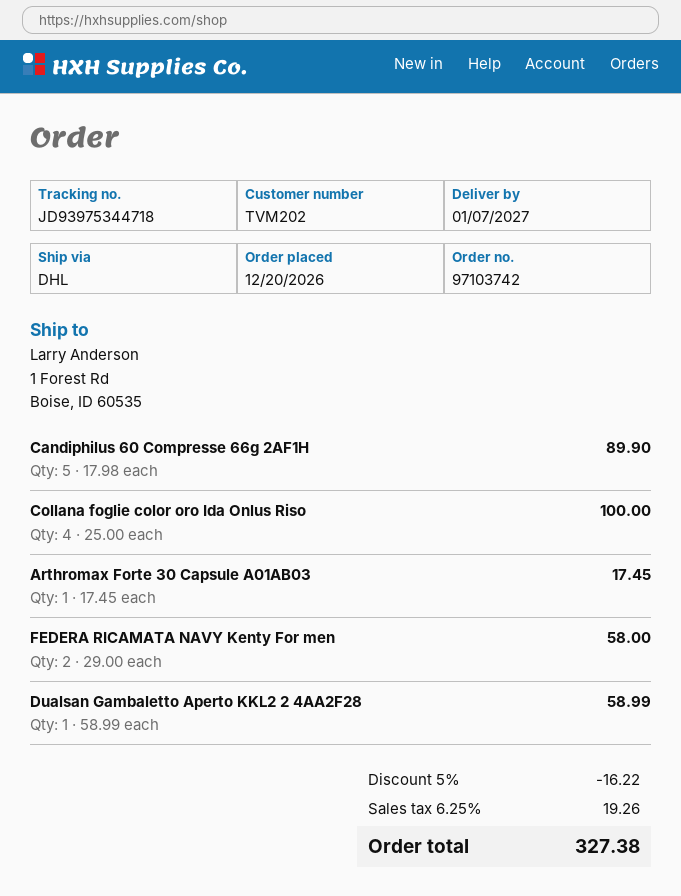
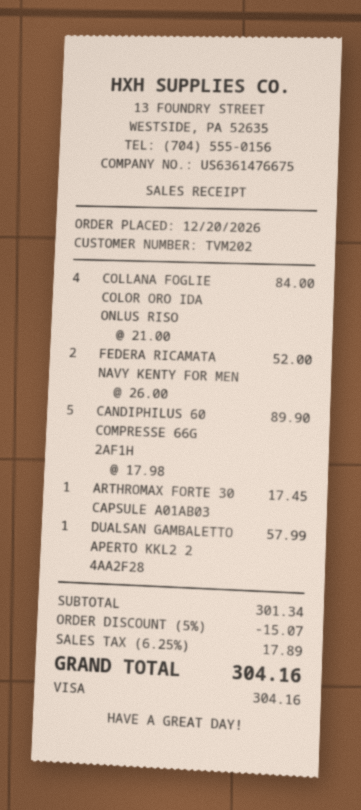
Collana foglie color oro Ida Onlus Riso: 4 x 25.00 = 100.00 -> 4 x 21.00 = 84.00
FEDERA RICAMATA NAVY Kenty For men: 2 x 29.00 = 58.00 -> 2 x 26.00 = 52.00
Dualsan Gambaletto Aperto KKL2 2 4AA2F28: 1 x 58.99 = 58.99 -> 1 x 57.99 = 57.99
discount: 5% = 16.22 -> 5% = 15.07
tax: 6.25% = 19.26 -> 6.25% = 17.89
total: 327.38 -> 304.16

